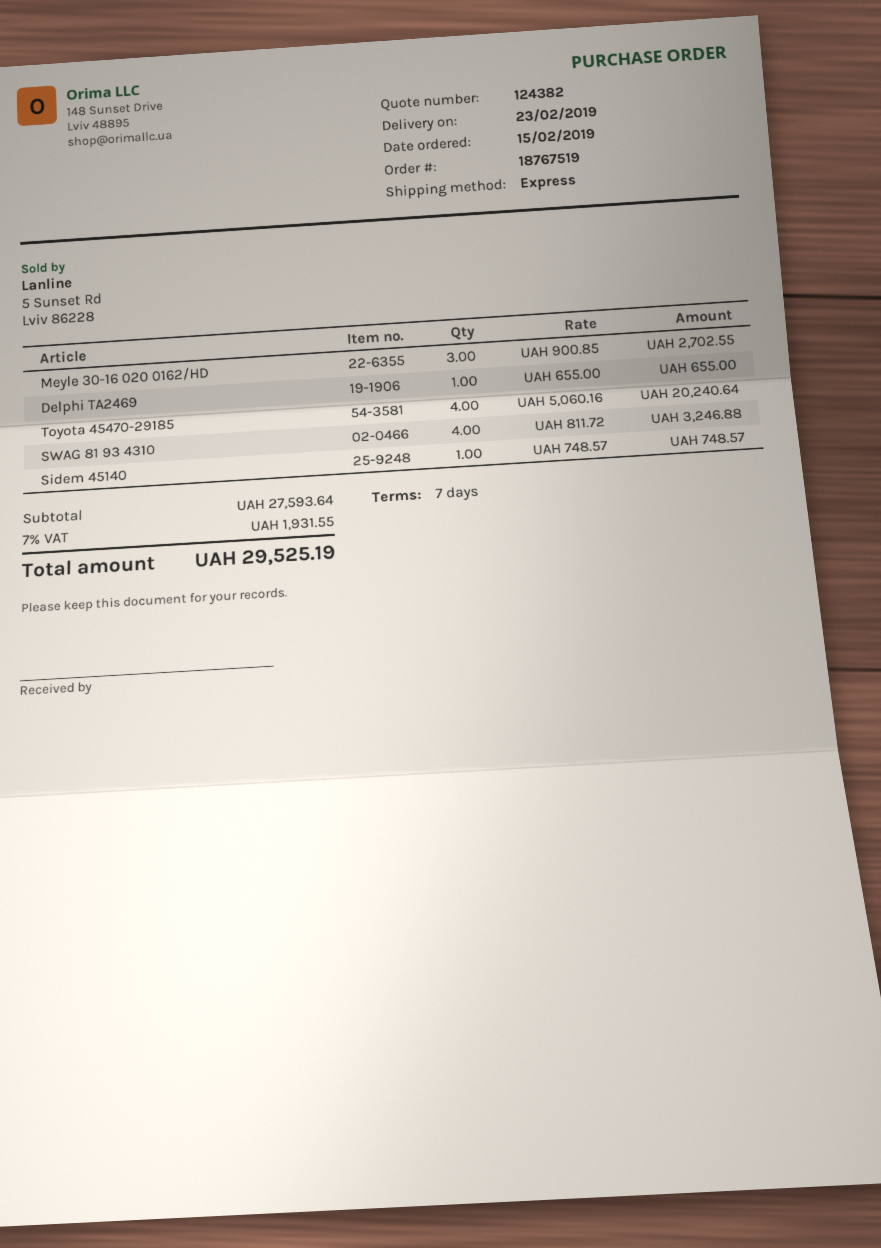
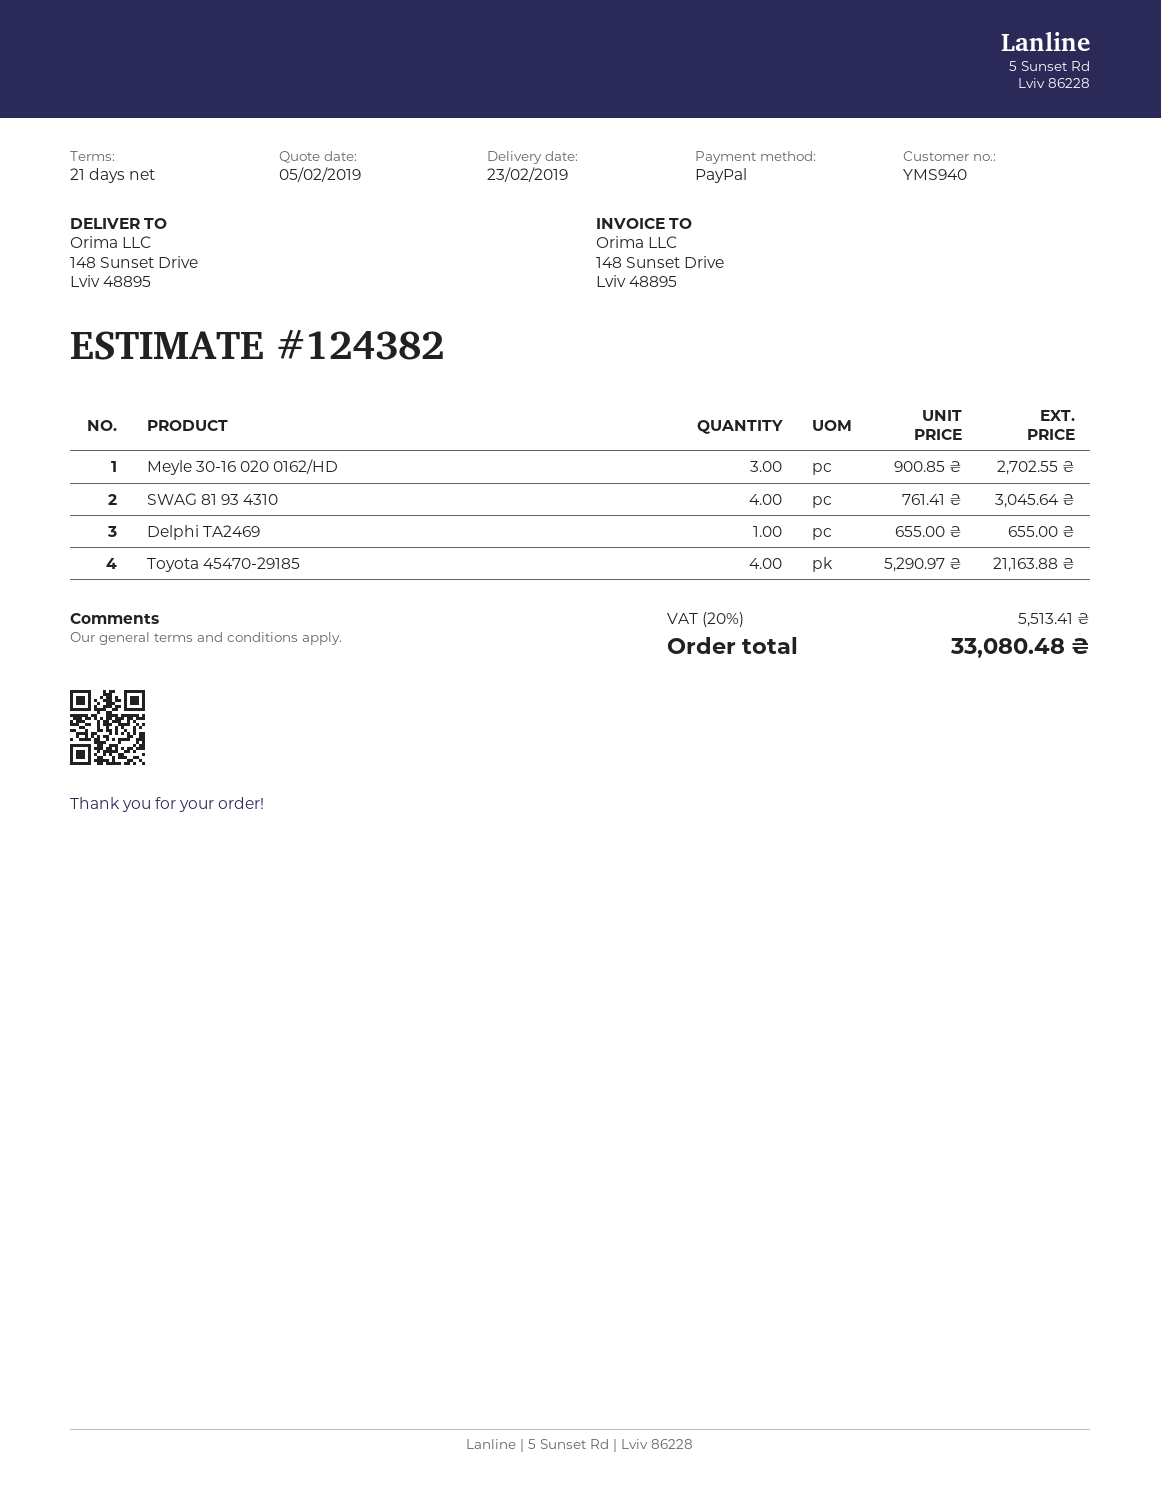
payment terms: 7 days -> 21 days
Toyota 45470-29185: 4 x 5060.16 = 20240.64 -> 4 x 5290.97 = 21163.88
SWAG 81 93 4310: 4 x 811.72 = 3246.88 -> 4 x 761.41 = 3045.64
Sidem 45140: 1 x 748.57 = 748.57 -> none
tax: 7% = 1931.55 -> 20% = 5513.41
total: 29525.19 -> 33080.48

